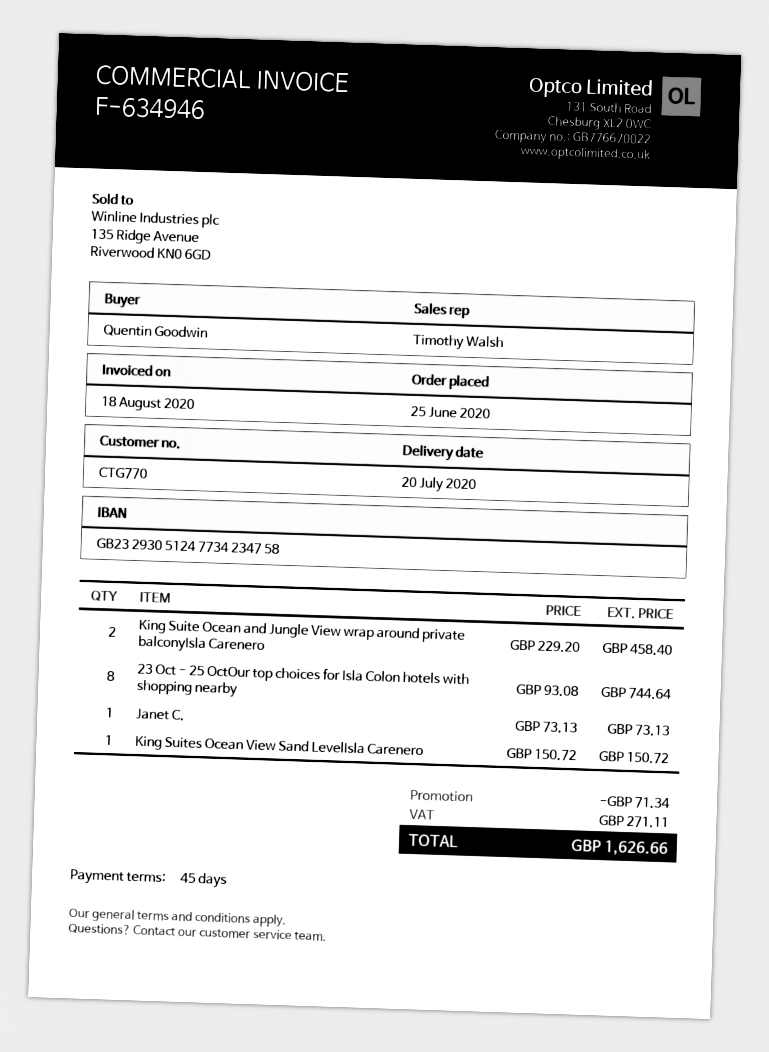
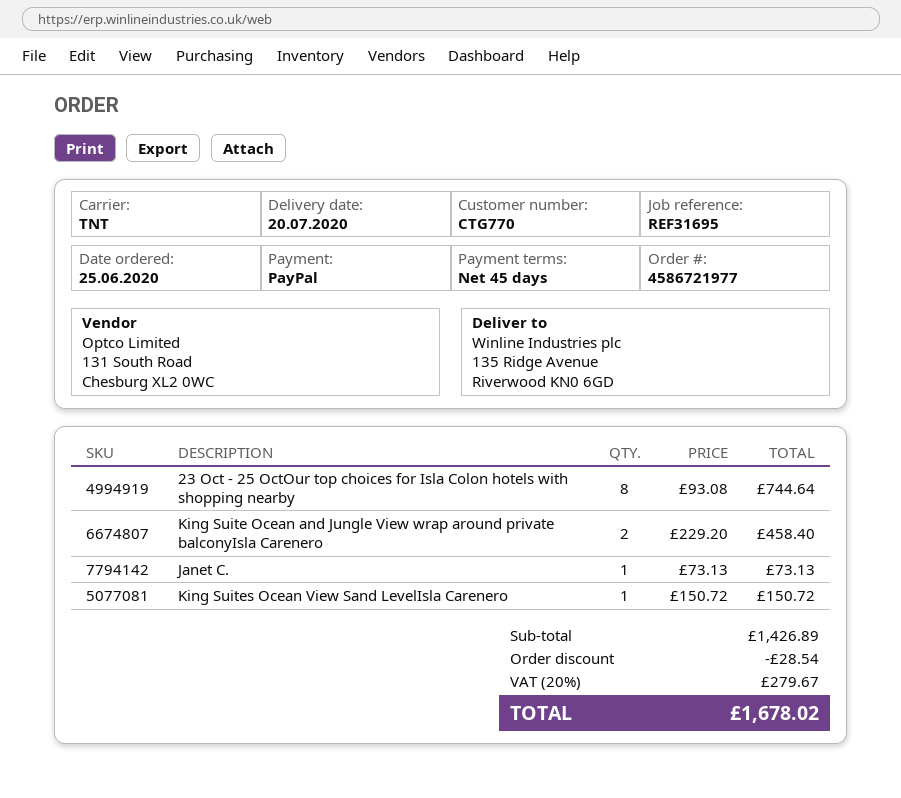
discount: 71.34 -> 28.54
tax: 271.11 -> 279.67
total: 1626.66 -> 1678.02

